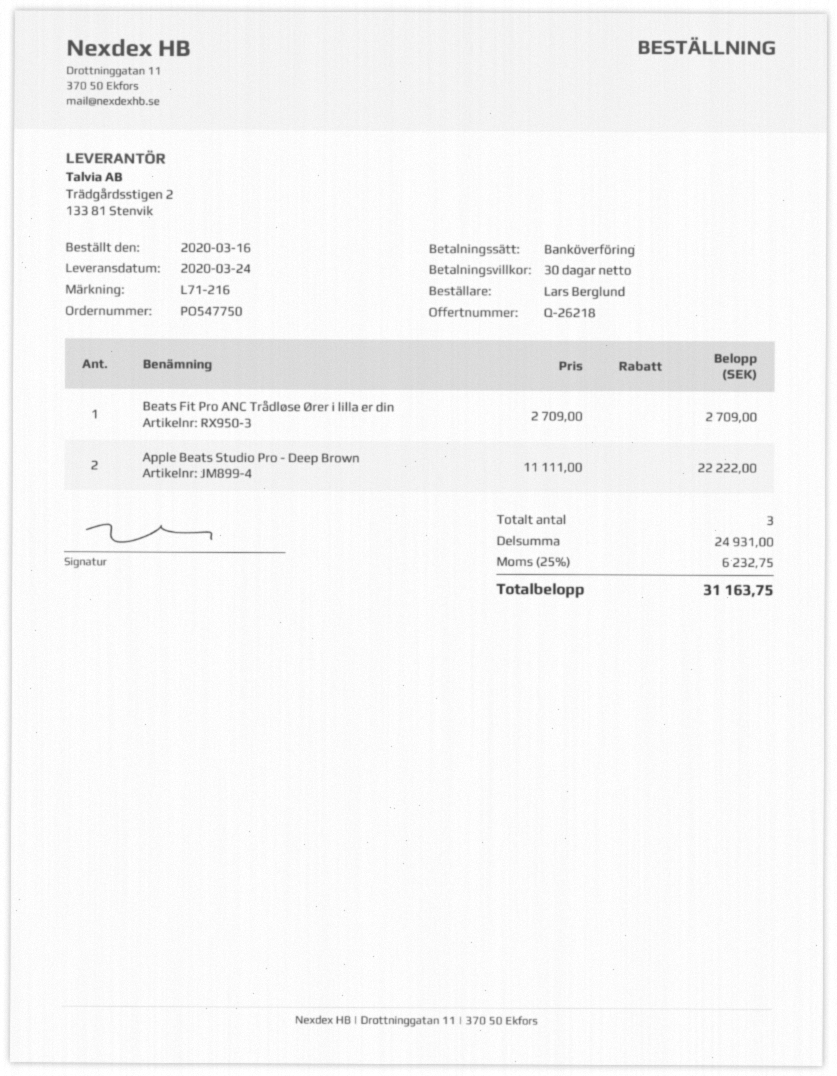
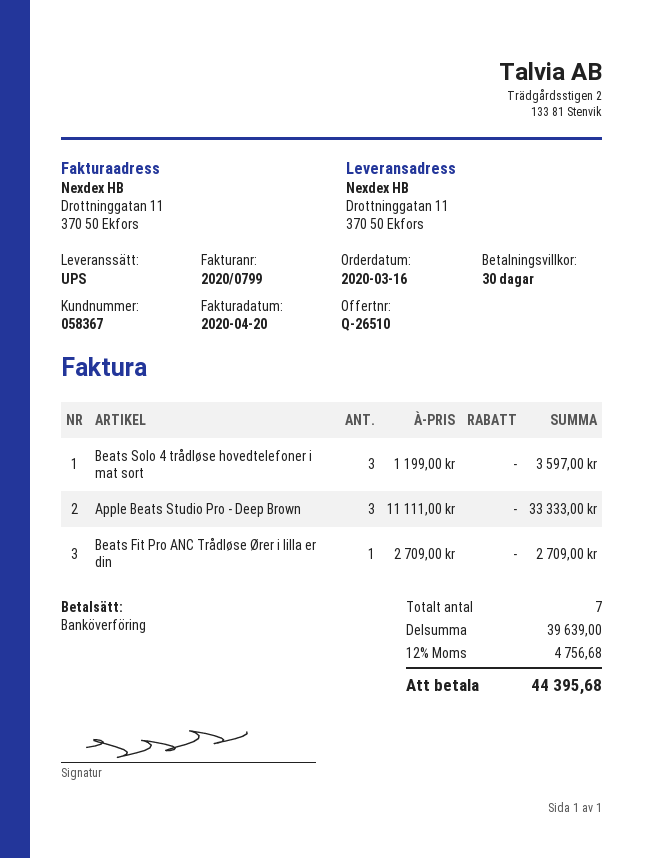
quote number: Q-26218 -> Q-26510
Apple Beats Studio Pro - Deep Brown: 2 x 11111.00 = 22222.00 -> 3 x 11111.00 = 33333.00
Beats Solo 4 trådløse hovedtelefoner i mat sort: none -> 3 x 1199.00 = 3597.00
total quantity: 3 -> 7
subtotal: 24931.00 -> 39639.00
tax: 25% = 6232.75 -> 12% = 4756.68
total: 31163.75 -> 44395.68

